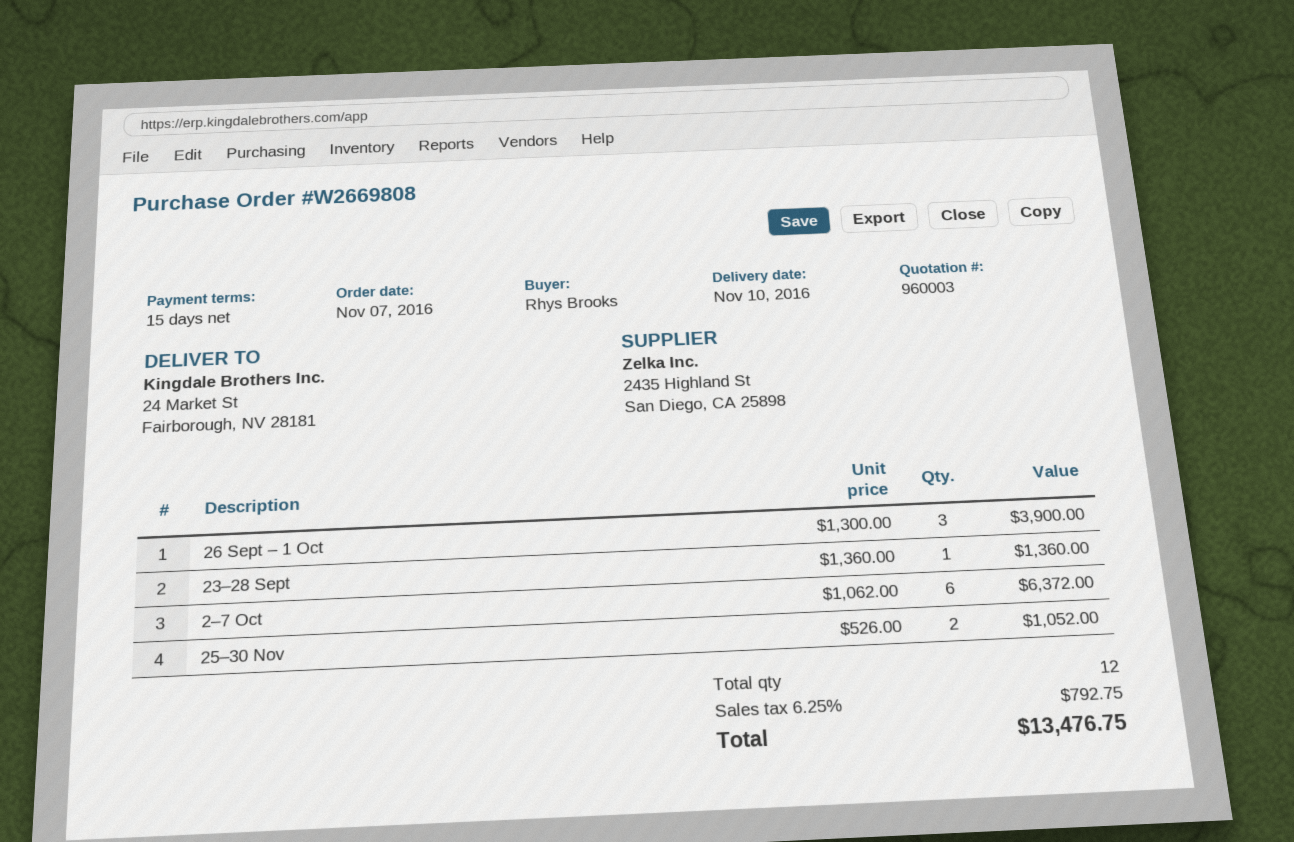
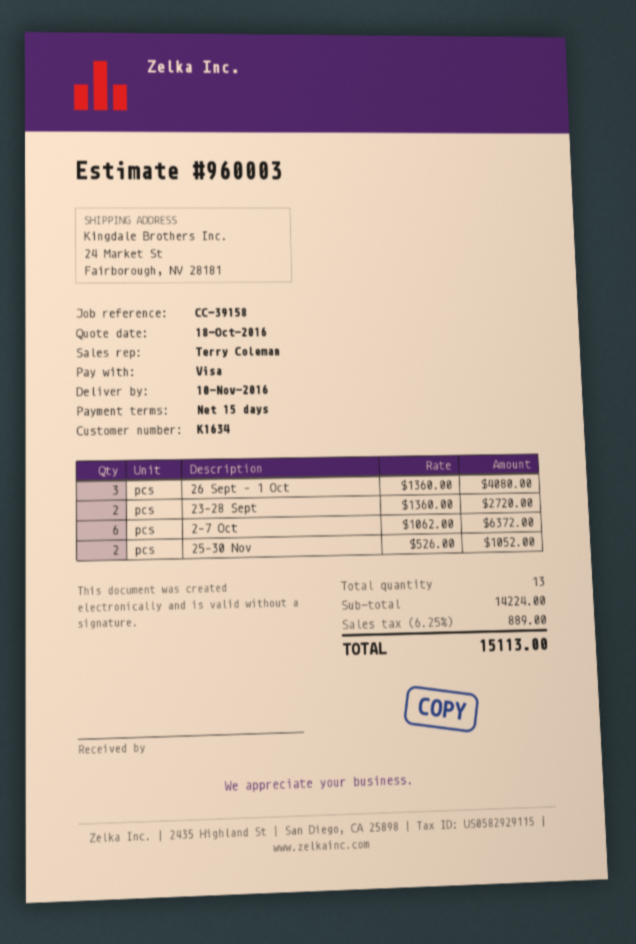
26 Sept – 1 Oct: 3 x 1300.00 = 3900.00 -> 3 x 1360.00 = 4080.00
23–28 Sept: 1 x 1360.00 = 1360.00 -> 2 x 1360.00 = 2720.00
total quantity: 12 -> 13
tax: 6.25% = 792.75 -> 6.25% = 889.00
total: 13476.75 -> 15113.00

